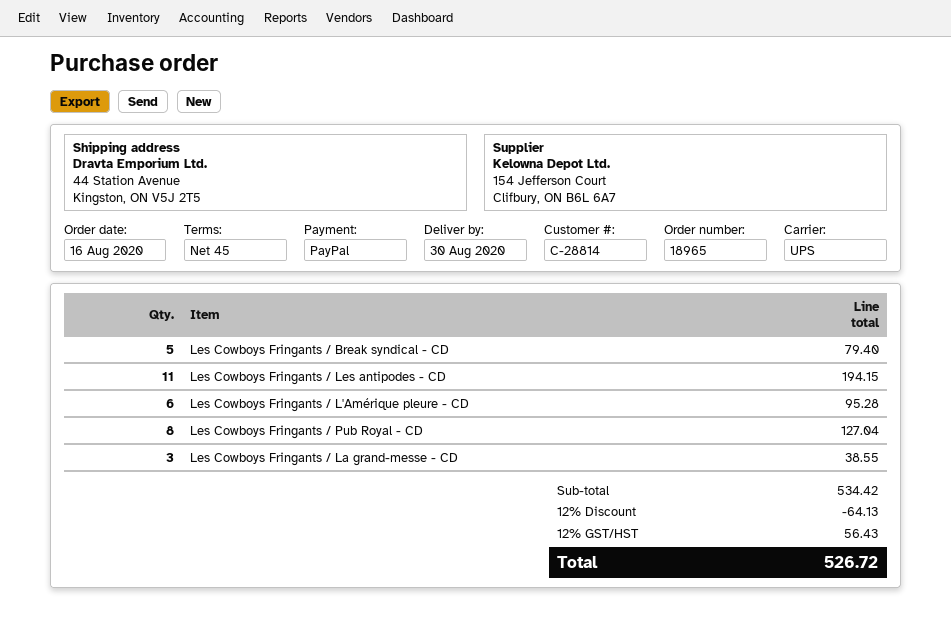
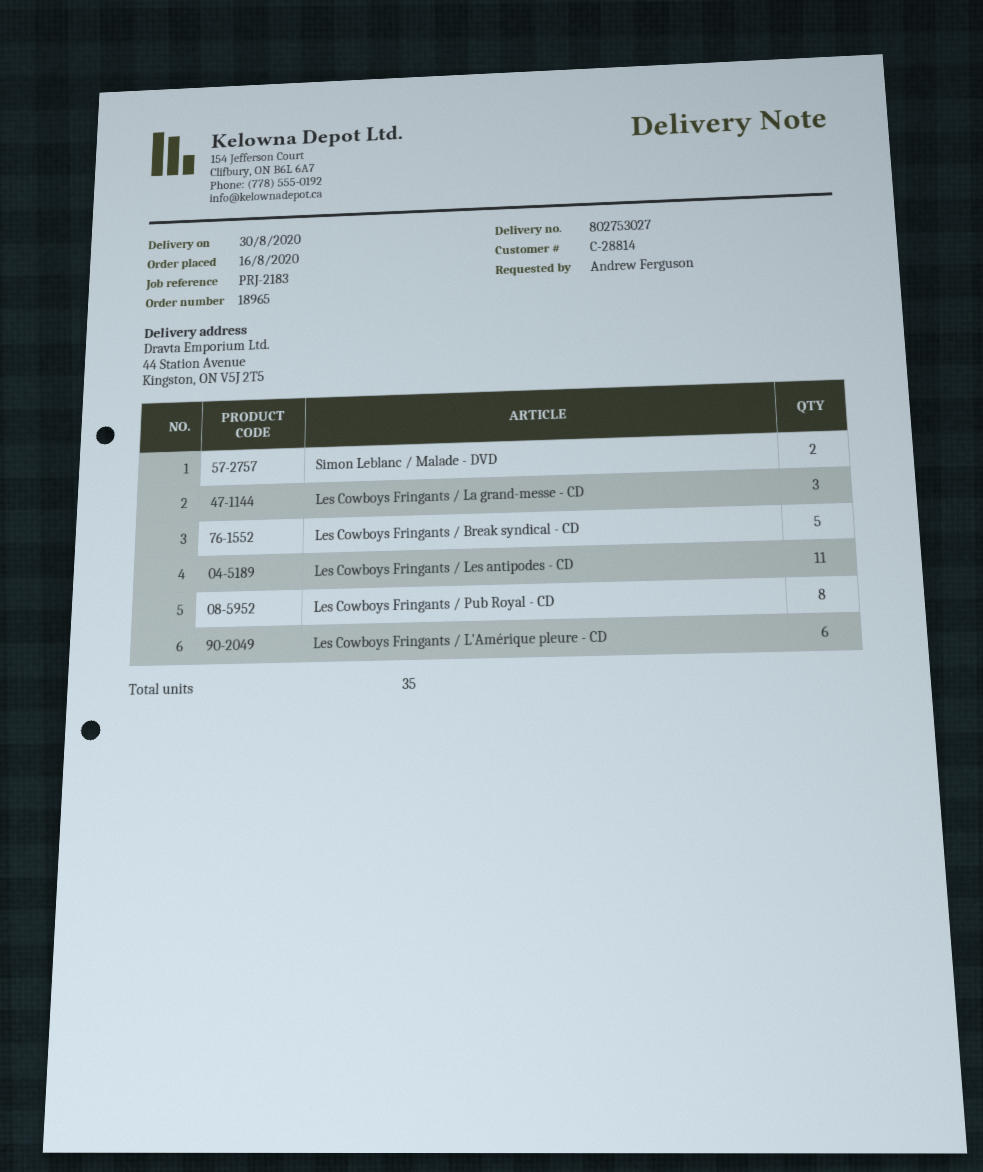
Simon Leblanc / Malade - DVD: none -> 2

